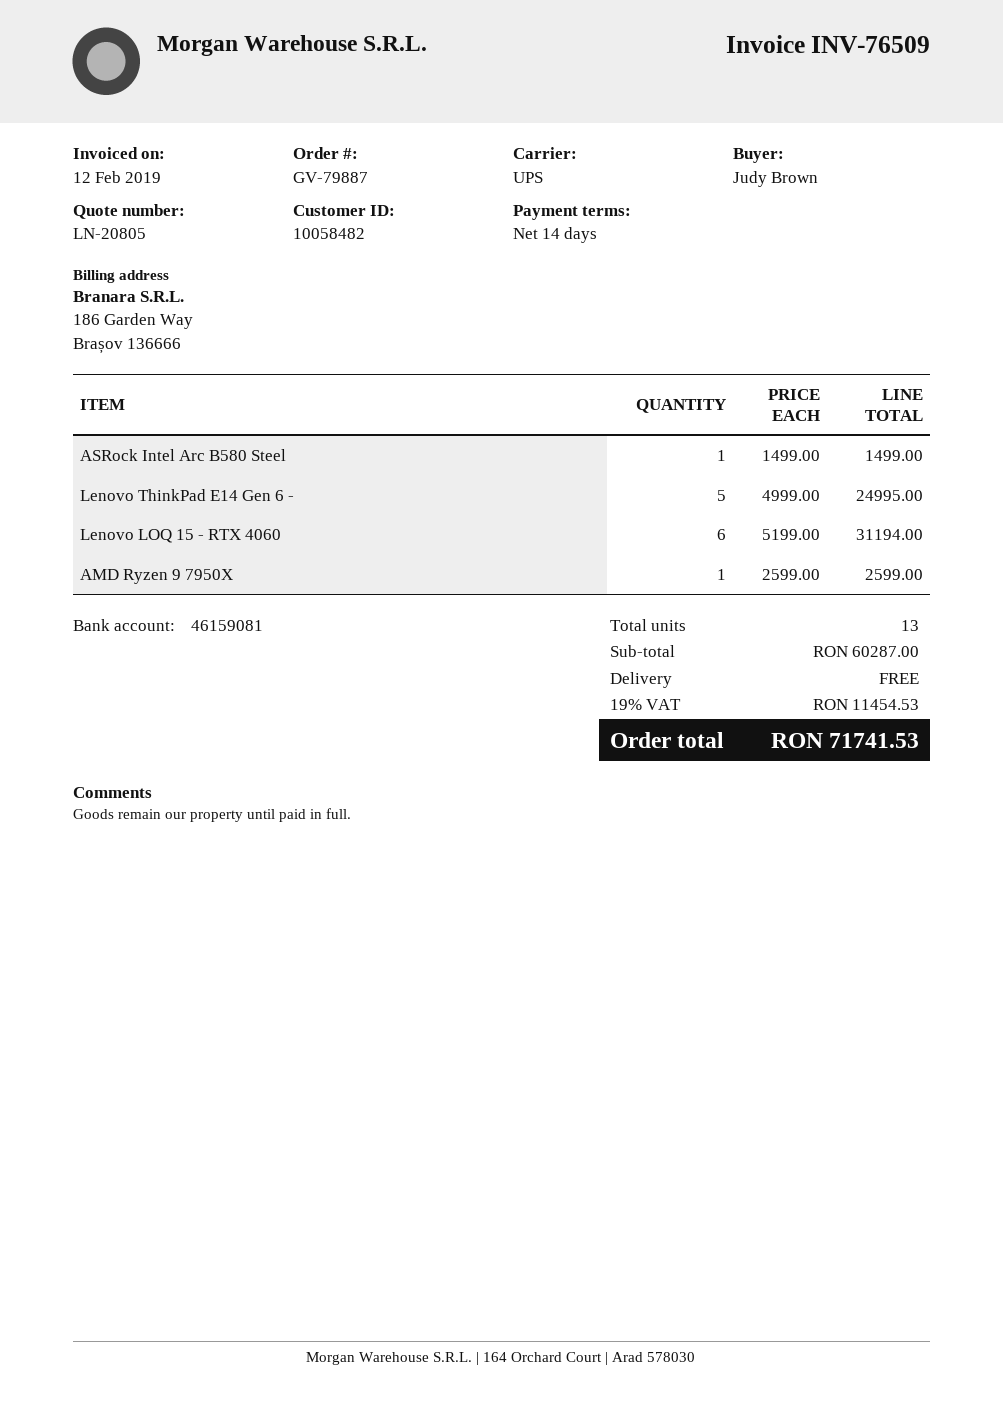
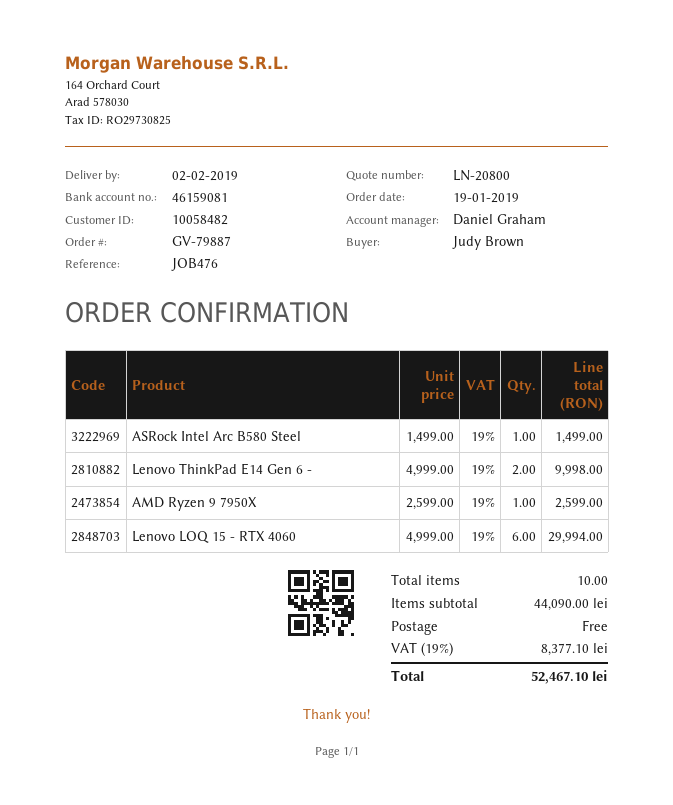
quote number: LN-20805 -> LN-20800
Lenovo ThinkPad E14 Gen 6 -: 5 x 4999.00 = 24995.00 -> 2 x 4999.00 = 9998.00
Lenovo LOQ 15 - RTX 4060: 6 x 5199.00 = 31194.00 -> 6 x 4999.00 = 29994.00
total quantity: 13 -> 10
subtotal: 60287.00 -> 44090.00
tax: 19% = 11454.53 -> 19% = 8377.10
total: 71741.53 -> 52467.10

